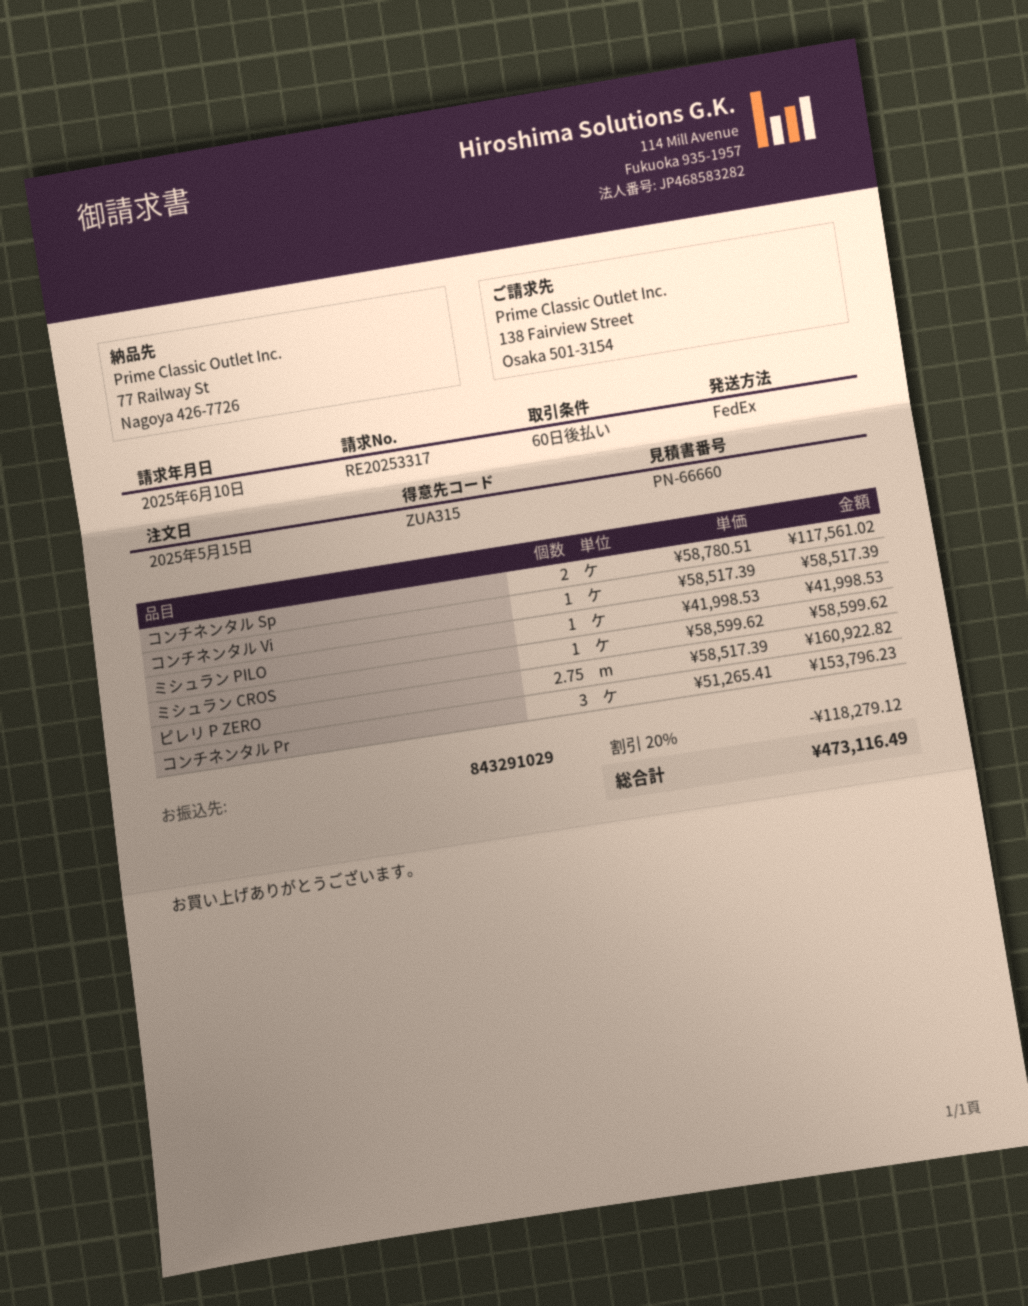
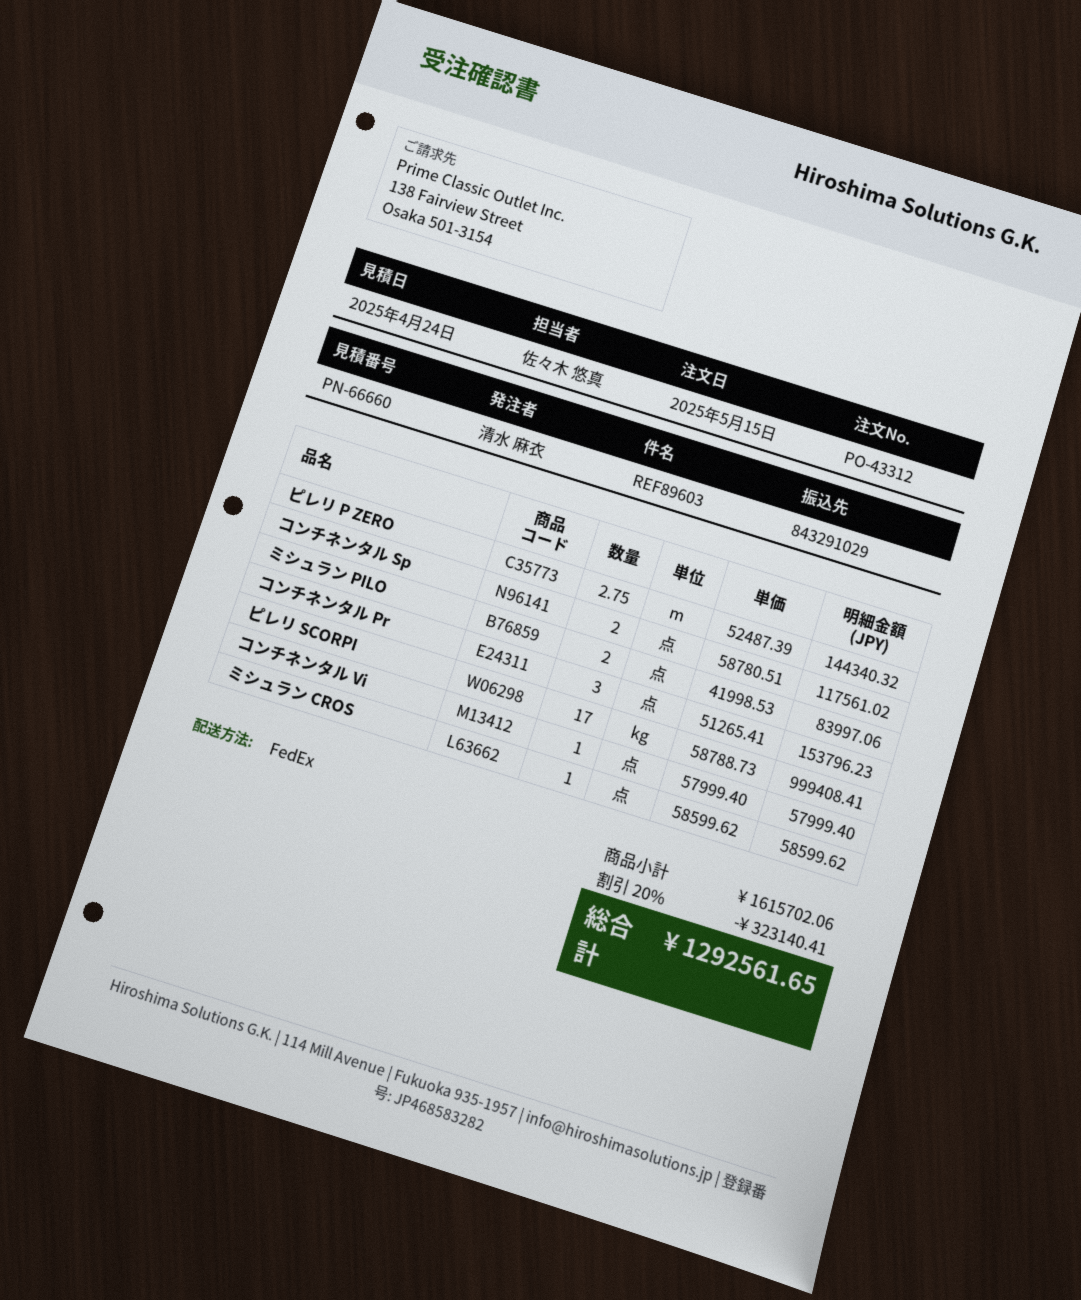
コンチネンタル Vi: 1 x 58517.39 = 58517.39 -> 1 x 57999.40 = 57999.40
ミシュラン PILO: 1 x 41998.53 = 41998.53 -> 2 x 41998.53 = 83997.06
ピレリ P ZERO: 2.75 x 58517.39 = 160922.82 -> 2.75 x 52487.39 = 144340.32
ピレリ SCORPI: none -> 17 x 58788.73 = 999408.41
discount: 20% = 118279.12 -> 20% = 323140.41
total: 473116.49 -> 1292561.65

